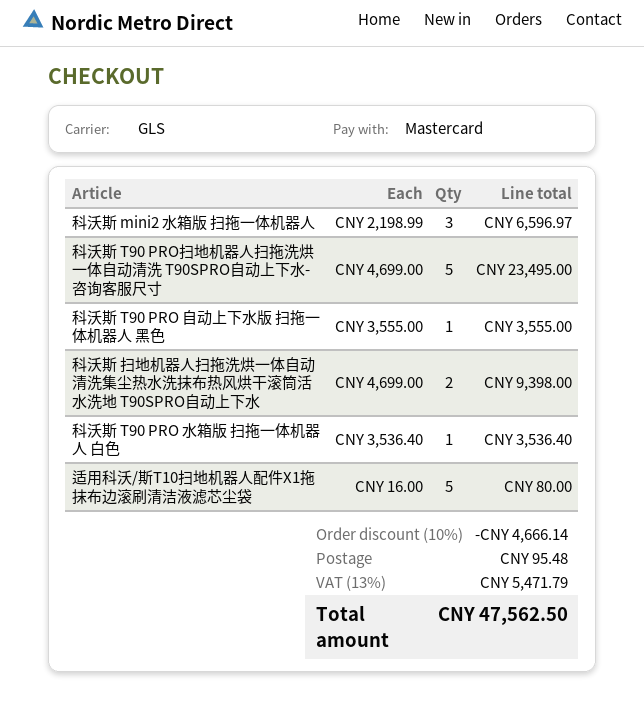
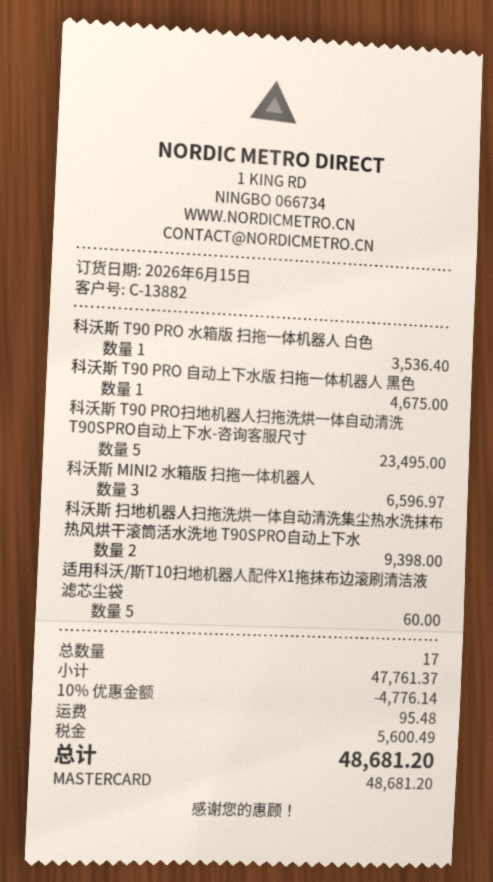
科沃斯 T90 PRO 自动上下水版 扫拖一体机器人 黑色: 1 for 3555.00 -> 1 for 4675.00
适用科沃/斯T10扫地机器人配件X1拖抹布边滚刷清洁液滤芯尘袋: 5 for 80.00 -> 5 for 60.00
discount: 10% = 4666.14 -> 10% = 4776.14
tax: 5471.79 -> 5600.49
total: 47562.50 -> 48681.20

